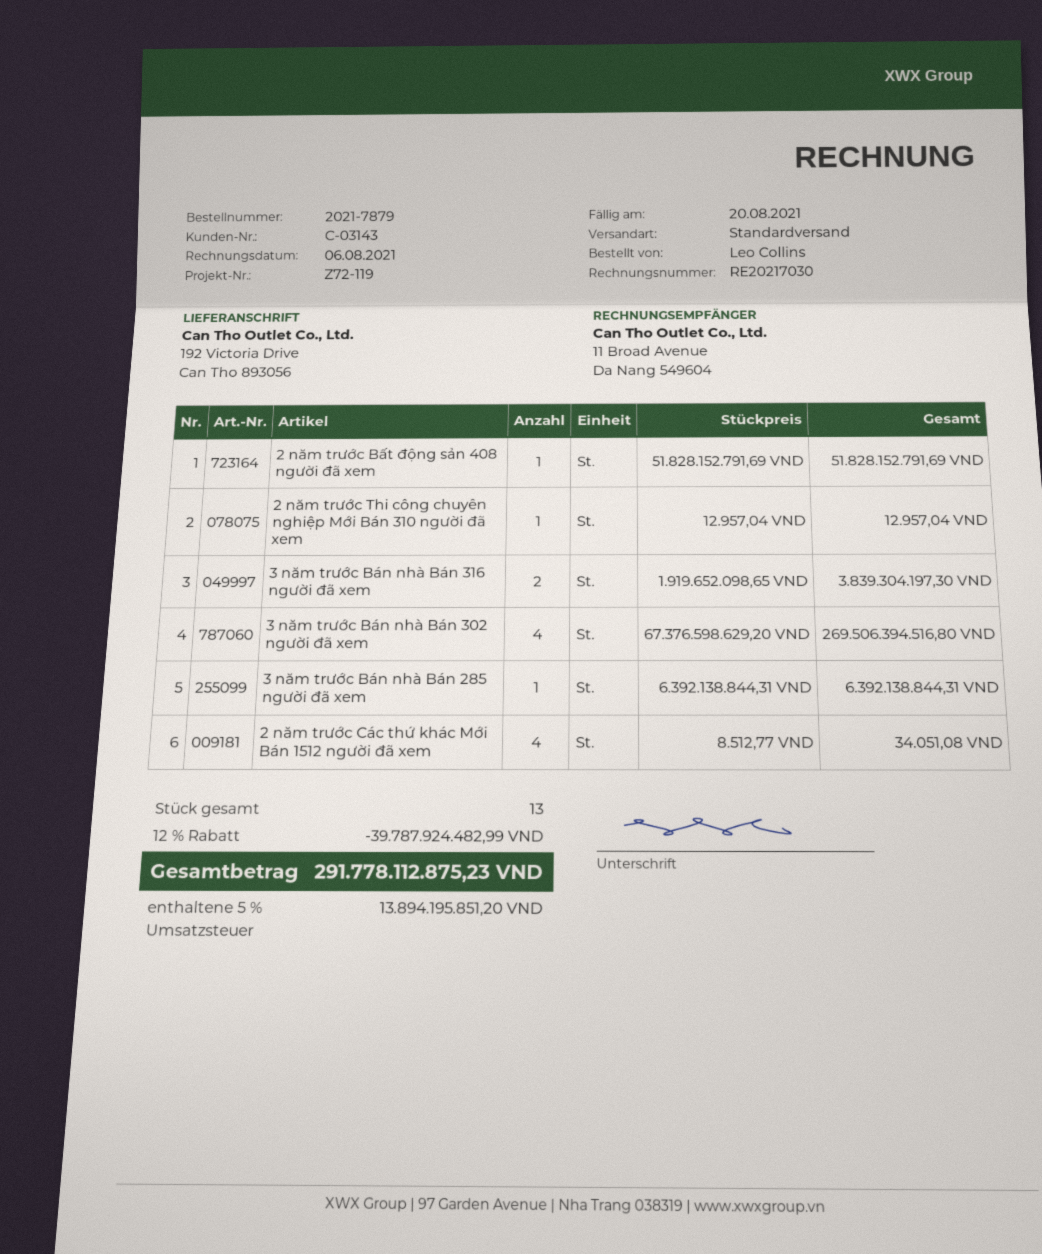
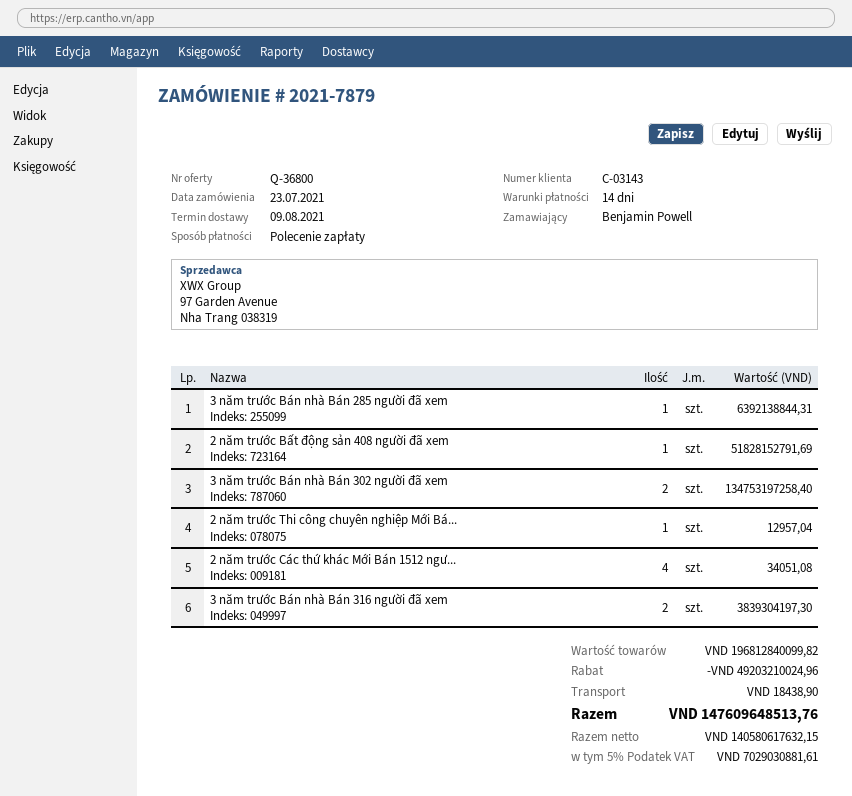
ordered by: Leo Collins -> Benjamin Powell
3 năm trước Bán nhà Bán 302 người đã xem: 4 for 269506394516.80 -> 2 for 134753197258.40
discount: 39787924482.99 -> 49203210024.96
shipping: none -> 18438.90
tax: 5% = 13894195851.20 -> 5% = 7029030881.61
total: 291778112875.23 -> 147609648513.76

